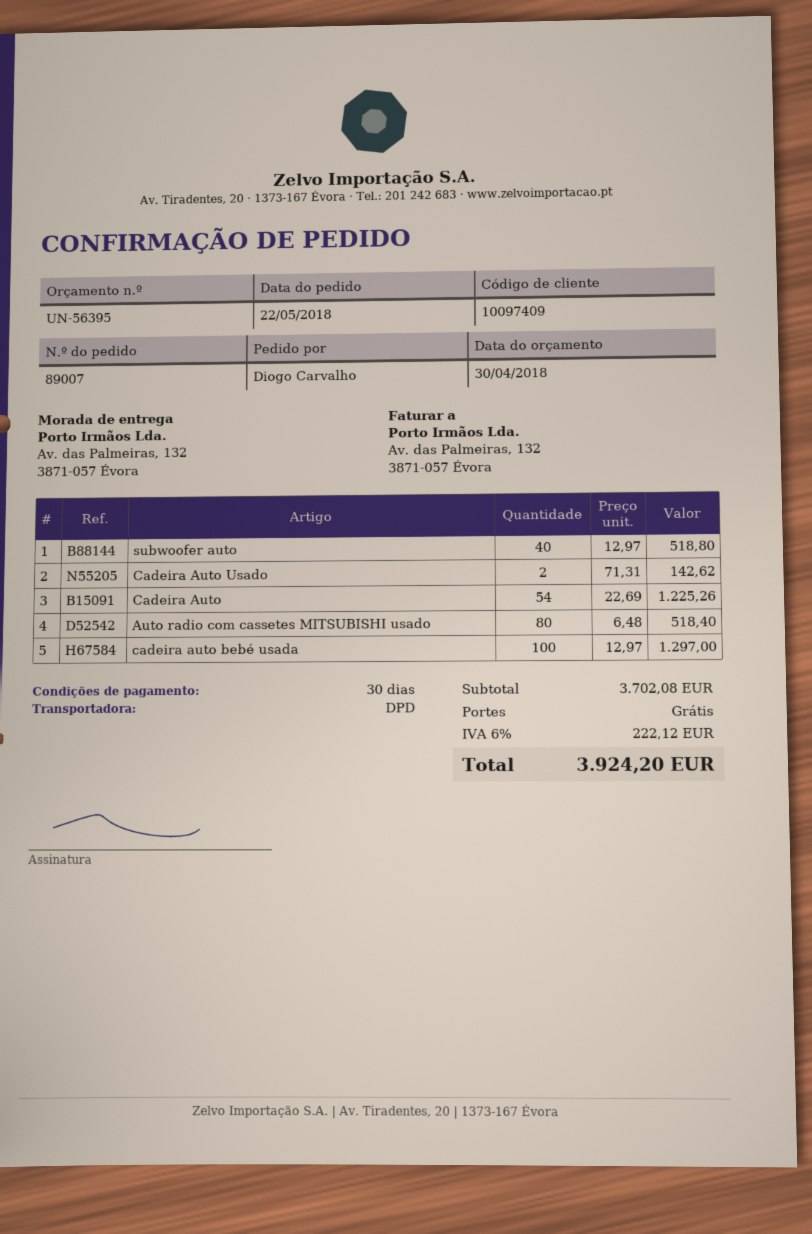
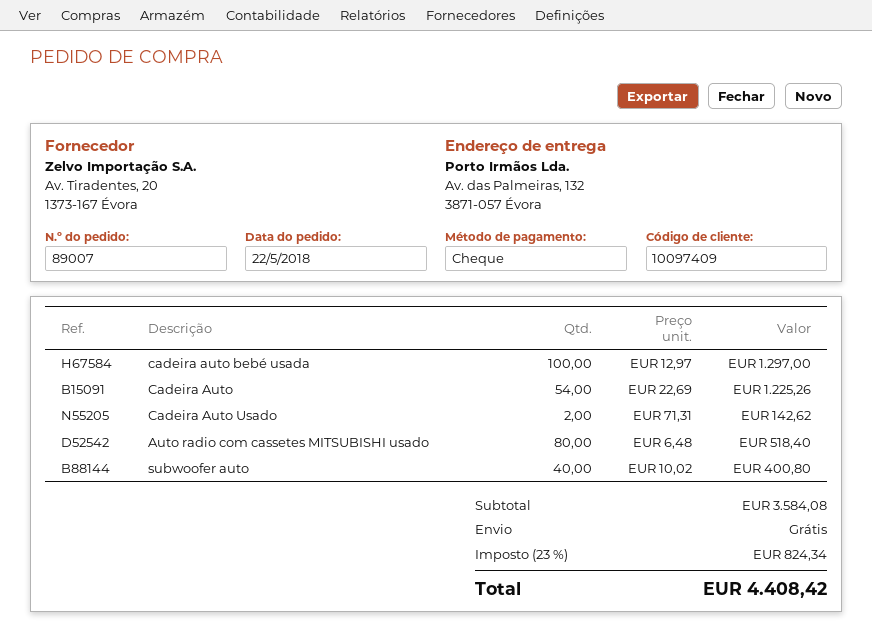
subwoofer auto: 40 x 12.97 = 518.80 -> 40 x 10.02 = 400.80
subtotal: 3702.08 -> 3584.08
tax: 6% = 222.12 -> 23% = 824.34
total: 3924.20 -> 4408.42

